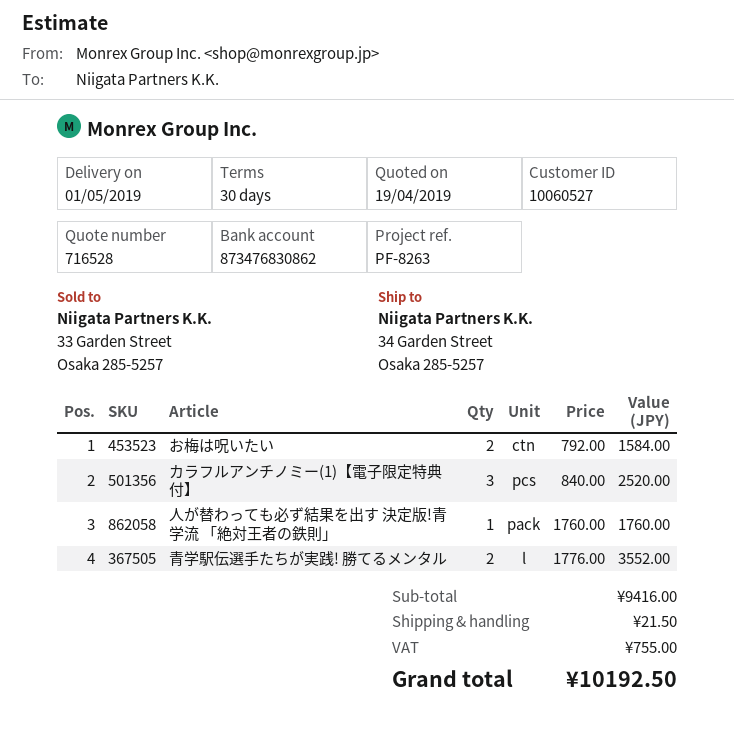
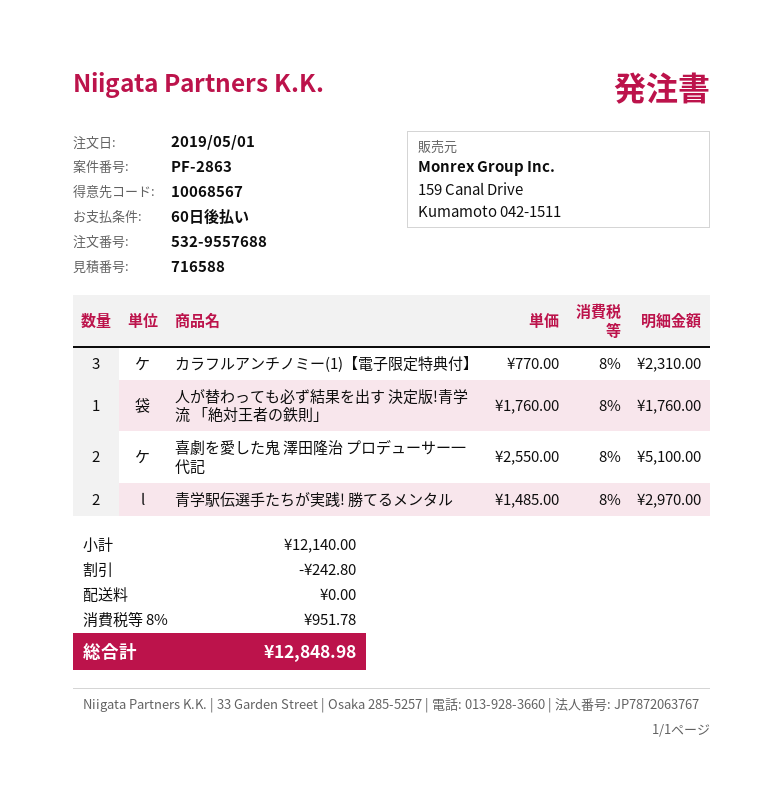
quote number: 716528 -> 716588
payment terms: 30 days -> 60 days
customer number: 10060527 -> 10068567
reference: PF-8263 -> PF-2863
お梅は呪いたい: 2 x 792.00 = 1584.00 -> none
カラフルアンチノミー(1)【電子限定特典付】: 3 x 840.00 = 2520.00 -> 3 x 770.00 = 2310.00
青学駅伝選手たちが実践! 勝てるメンタル: 2 x 1776.00 = 3552.00 -> 2 x 1485.00 = 2970.00
喜劇を愛した鬼 澤田隆治 プロデューサー一代記: none -> 2 x 2550.00 = 5100.00
subtotal: 9416.00 -> 12140.00
discount: none -> 242.80
shipping: 21.50 -> 0.00
tax: 755.00 -> 951.78
total: 10192.50 -> 12848.98

